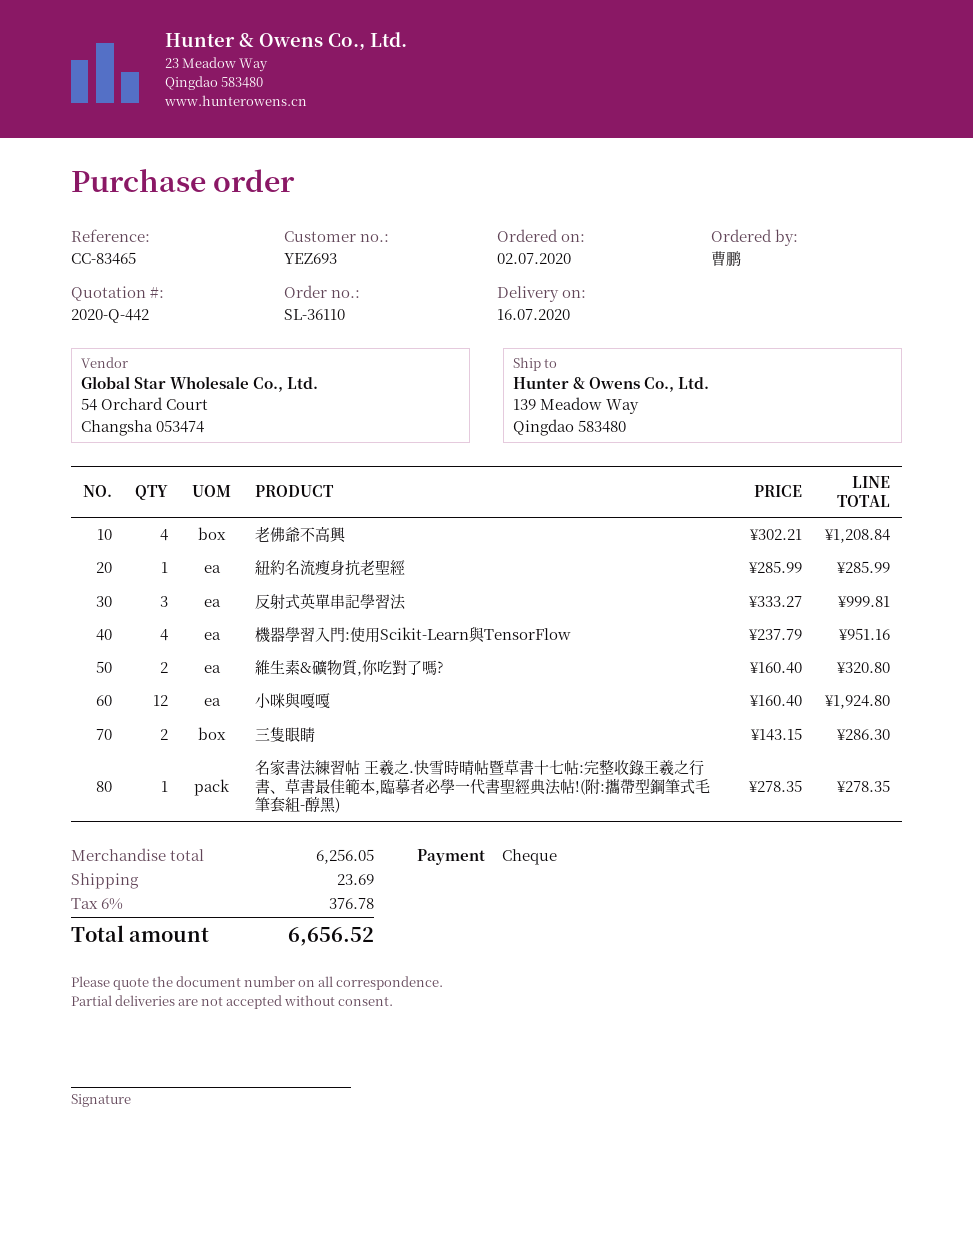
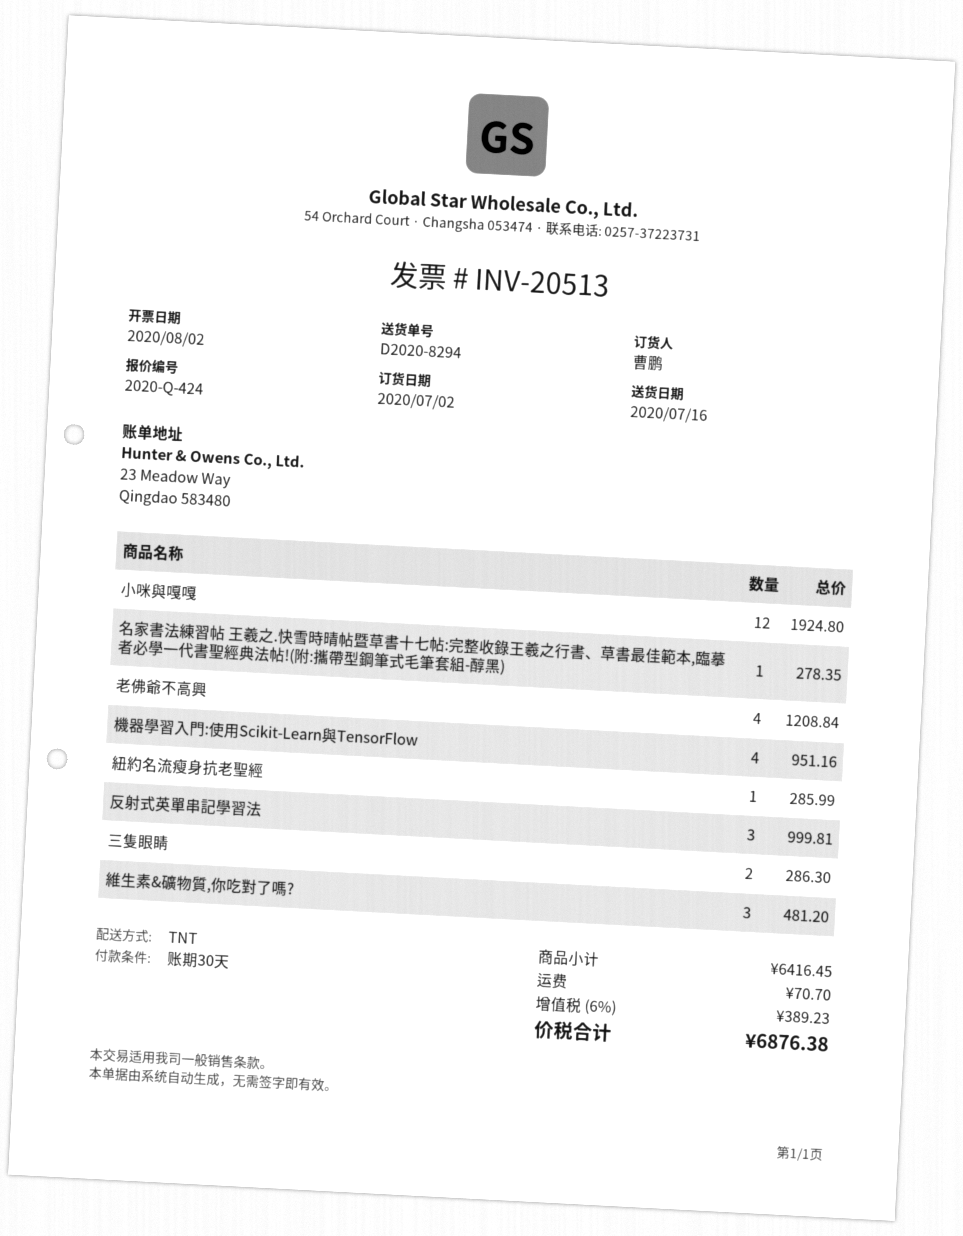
quote number: 2020-Q-442 -> 2020-Q-424
維生素&礦物質,你吃對了嗎?: 2 for 320.80 -> 3 for 481.20
subtotal: 6256.05 -> 6416.45
shipping: 23.69 -> 70.70
tax: 6% = 376.78 -> 6% = 389.23
total: 6656.52 -> 6876.38

